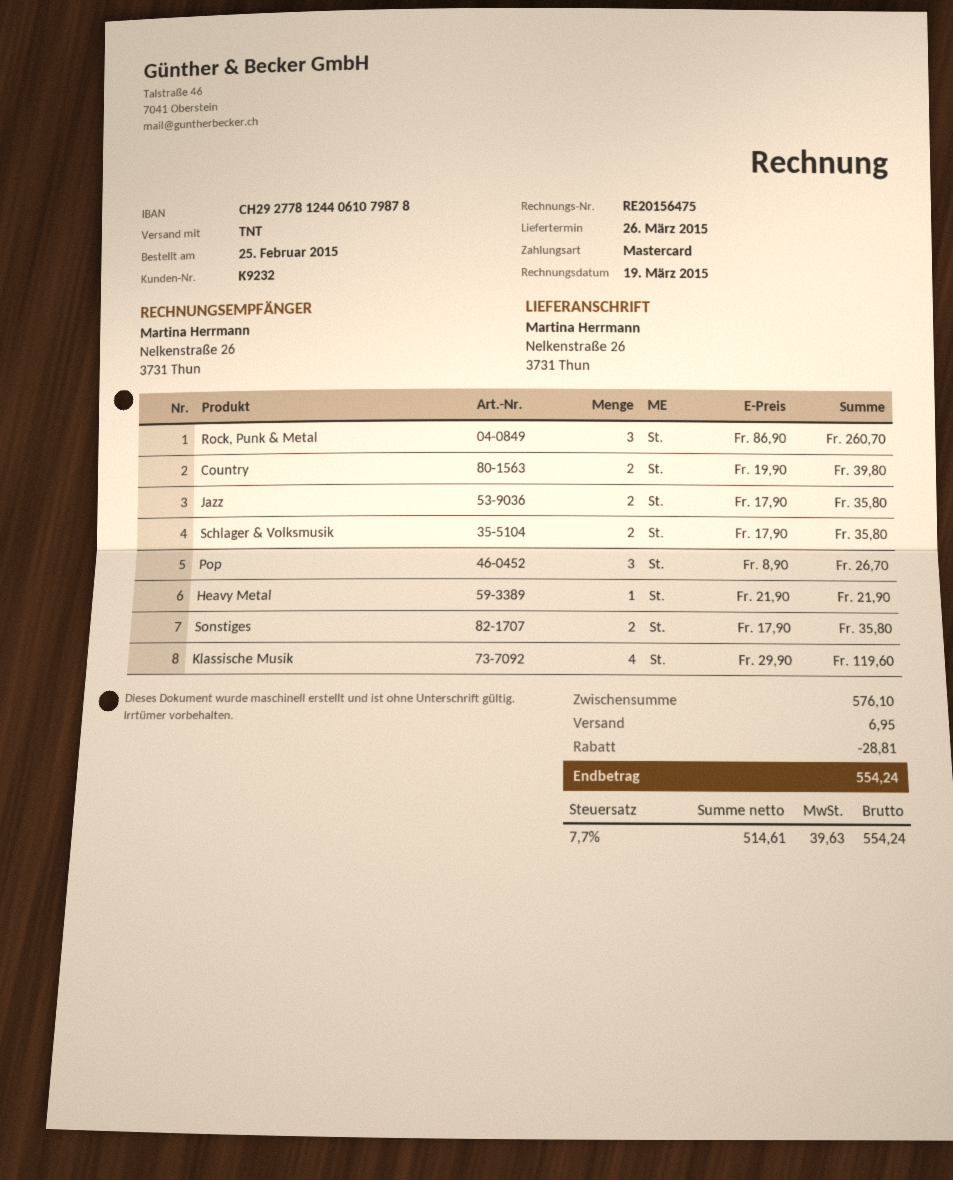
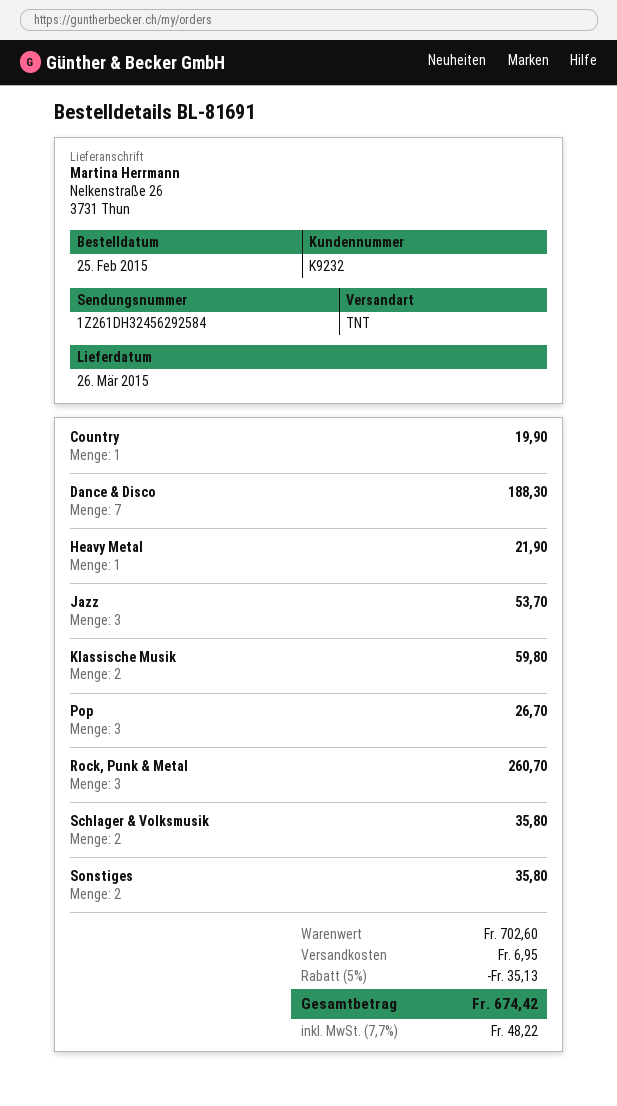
Country: 2 for 39.80 -> 1 for 19.90
Jazz: 2 for 35.80 -> 3 for 53.70
Klassische Musik: 4 for 119.60 -> 2 for 59.80
Dance & Disco: none -> 7 for 188.30
subtotal: 576.10 -> 702.60
discount: 28.81 -> 35.13
tax: 7.7% = 39.63 -> 7.7% = 48.22
total: 554.24 -> 674.42

